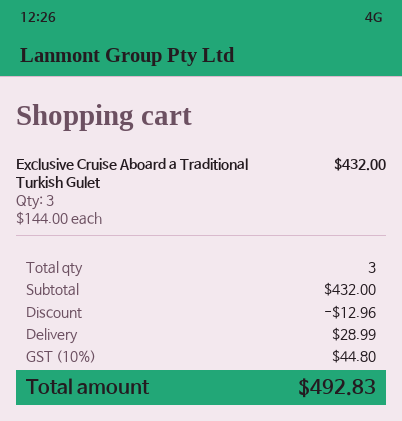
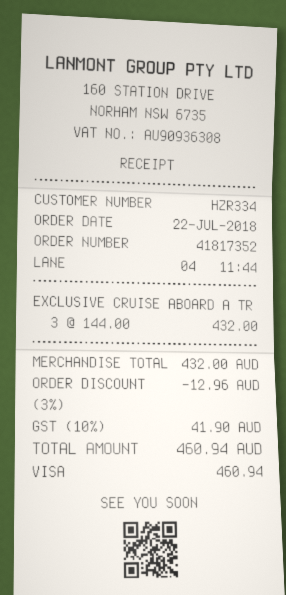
shipping: 28.99 -> none
tax: 10% = 44.80 -> 10% = 41.90
total: 492.83 -> 460.94

